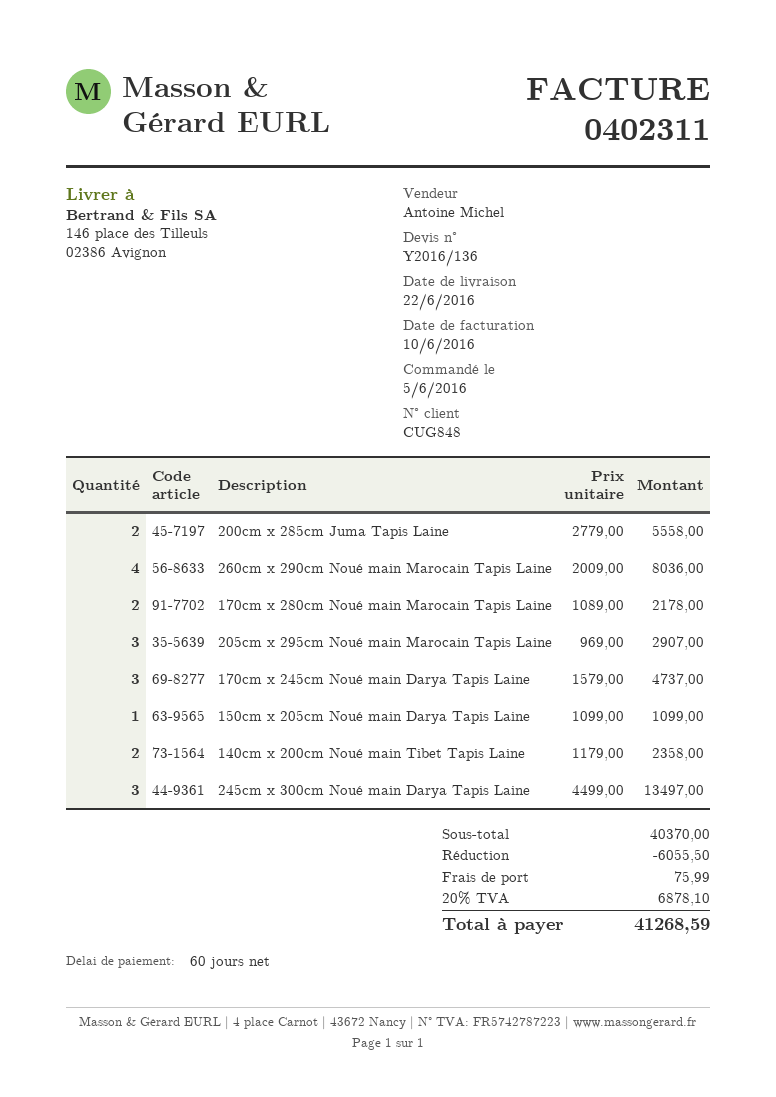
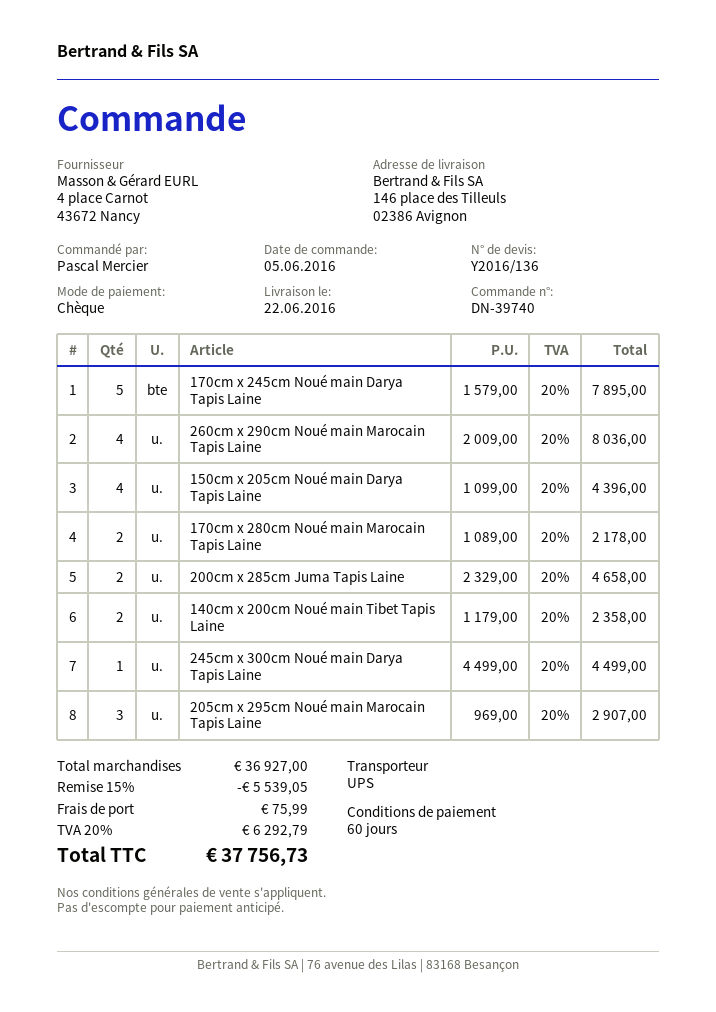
200cm x 285cm Juma Tapis Laine: 2 x 2779.00 = 5558.00 -> 2 x 2329.00 = 4658.00
170cm x 245cm Noué main Darya Tapis Laine: 3 x 1579.00 = 4737.00 -> 5 x 1579.00 = 7895.00
150cm x 205cm Noué main Darya Tapis Laine: 1 x 1099.00 = 1099.00 -> 4 x 1099.00 = 4396.00
245cm x 300cm Noué main Darya Tapis Laine: 3 x 4499.00 = 13497.00 -> 1 x 4499.00 = 4499.00
subtotal: 40370.00 -> 36927.00
discount: 6055.50 -> 5539.05
tax: 20% = 6878.10 -> 20% = 6292.79
total: 41268.59 -> 37756.73

